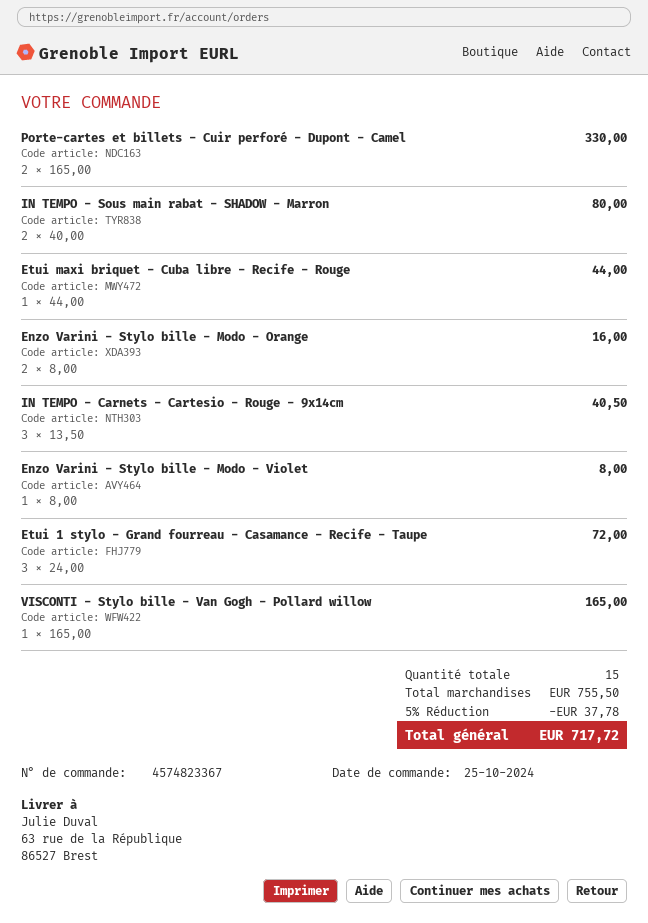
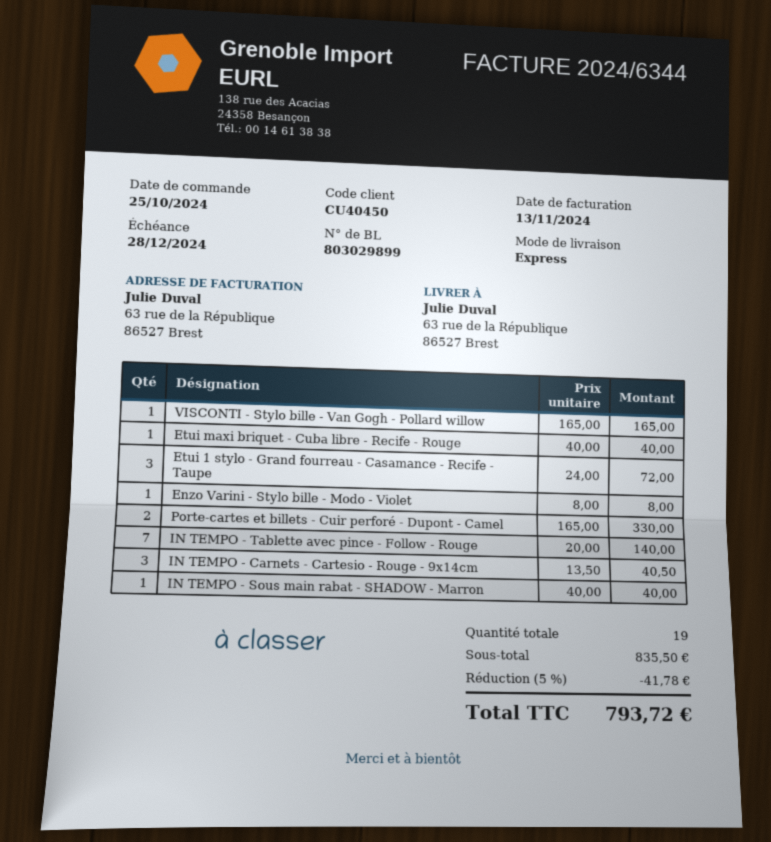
IN TEMPO - Sous main rabat - SHADOW - Marron: 2 x 40.00 = 80.00 -> 1 x 40.00 = 40.00
Etui maxi briquet - Cuba libre - Recife - Rouge: 1 x 44.00 = 44.00 -> 1 x 40.00 = 40.00
Enzo Varini - Stylo bille - Modo - Orange: 2 x 8.00 = 16.00 -> none
IN TEMPO - Tablette avec pince - Follow - Rouge: none -> 7 x 20.00 = 140.00
total quantity: 15 -> 19
subtotal: 755.50 -> 835.50
discount: 5% = 37.78 -> 5% = 41.78
total: 717.72 -> 793.72

